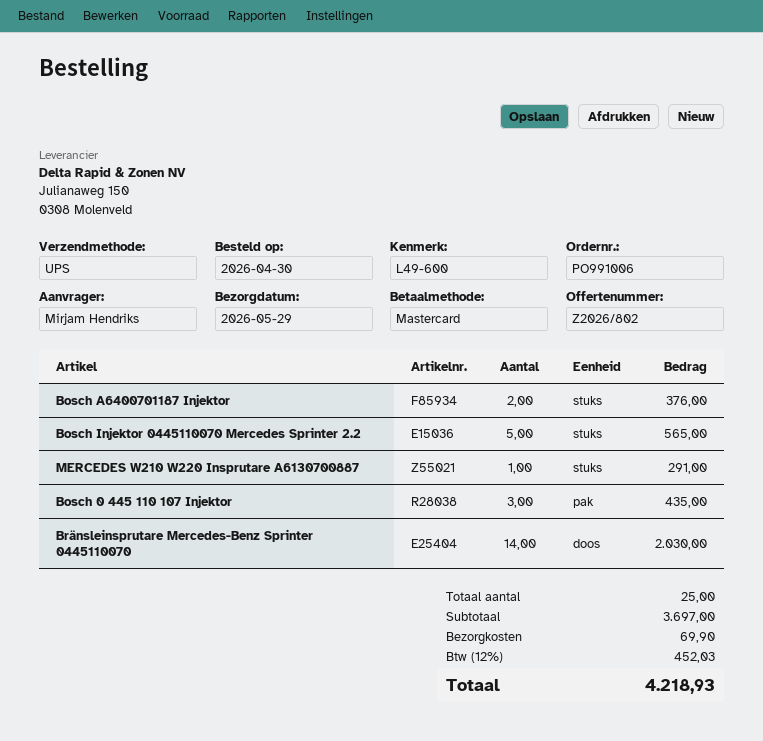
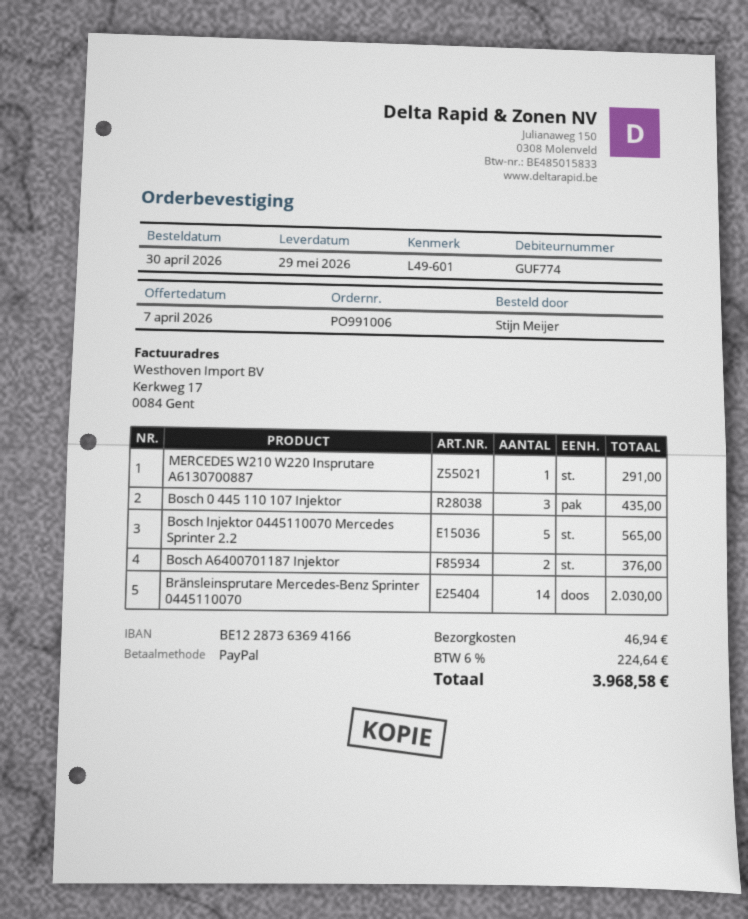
reference: L49-600 -> L49-601
ordered by: Mirjam Hendriks -> Stijn Meijer
payment method: Mastercard -> PayPal
shipping: 69.90 -> 46.94
tax: 12% = 452.03 -> 6% = 224.64
total: 4218.93 -> 3968.58

